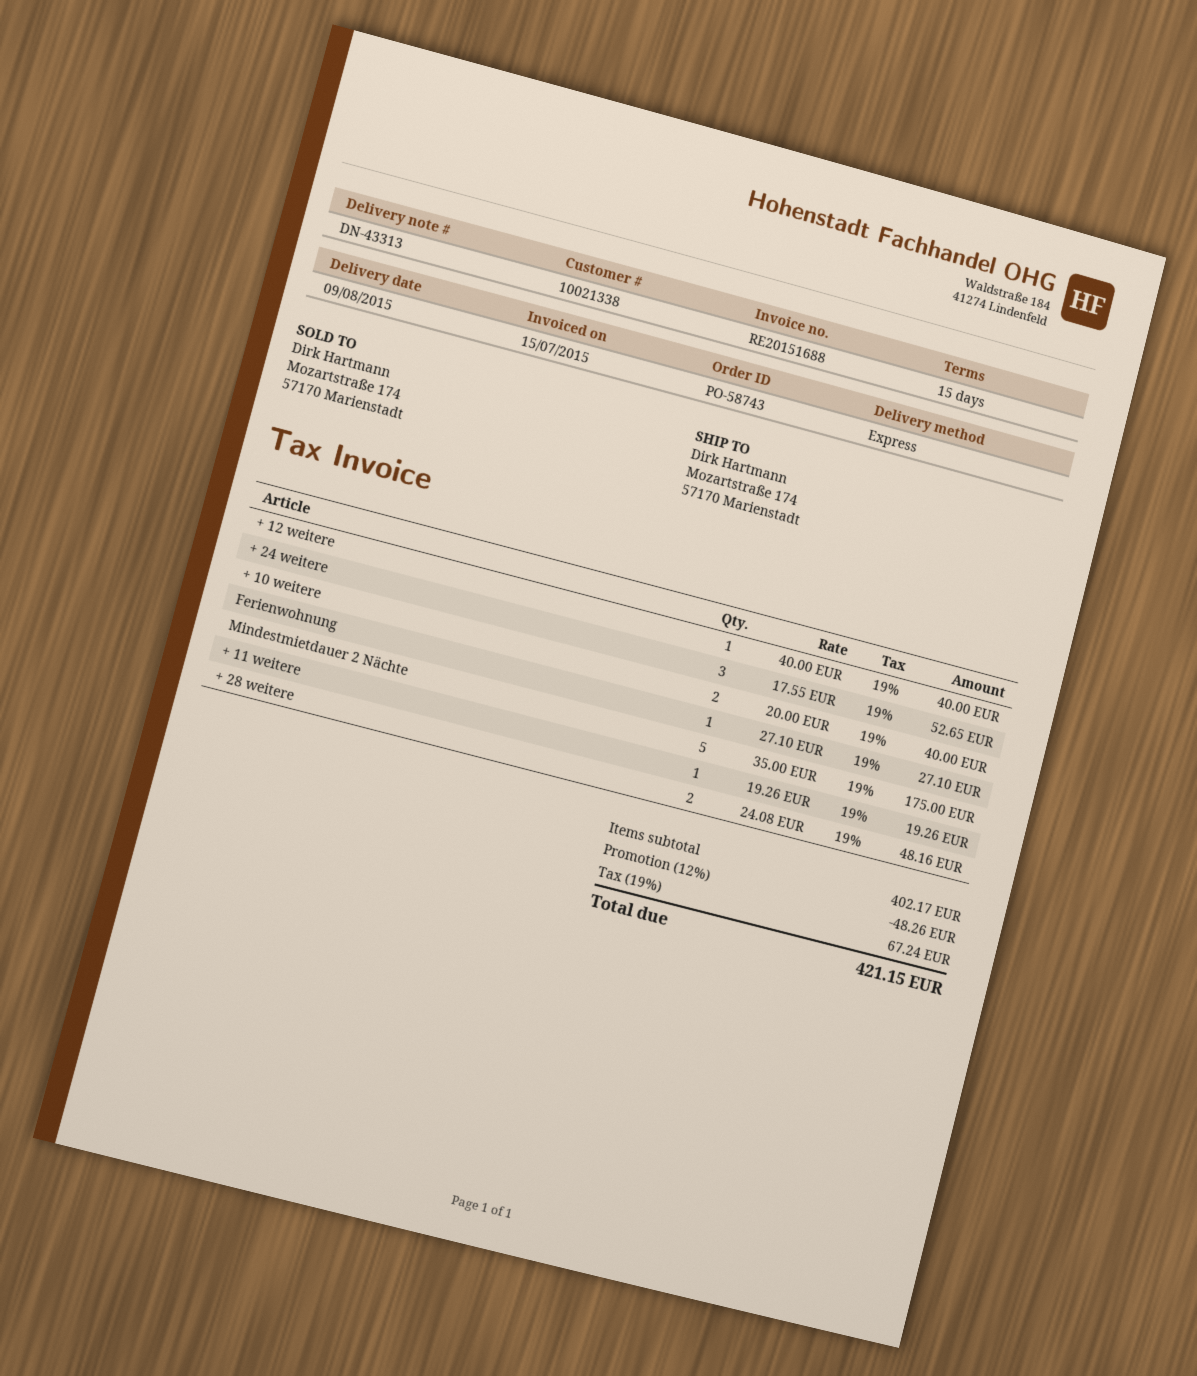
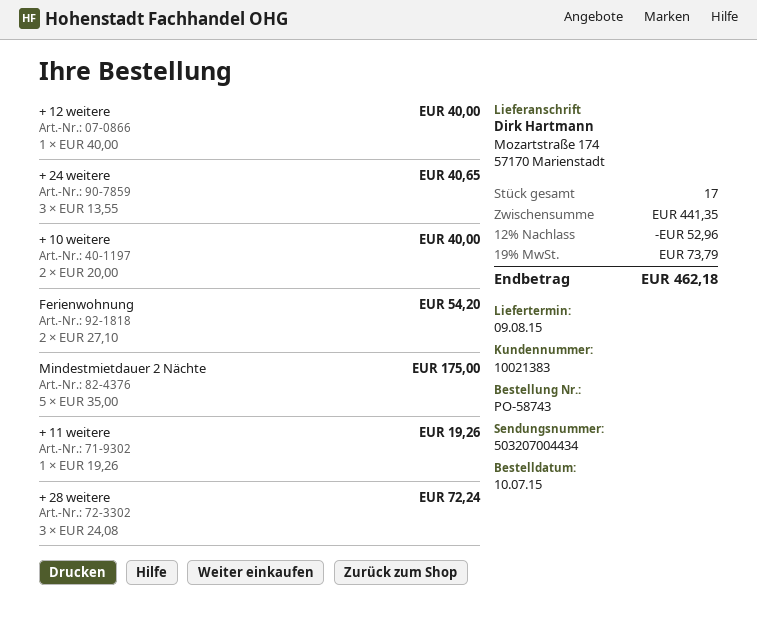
customer number: 10021338 -> 10021383
+ 24 weitere: 3 x 17.55 = 52.65 -> 3 x 13.55 = 40.65
Ferienwohnung: 1 x 27.10 = 27.10 -> 2 x 27.10 = 54.20
+ 28 weitere: 2 x 24.08 = 48.16 -> 3 x 24.08 = 72.24
subtotal: 402.17 -> 441.35
discount: 12% = 48.26 -> 12% = 52.96
tax: 19% = 67.24 -> 19% = 73.79
total: 421.15 -> 462.18

